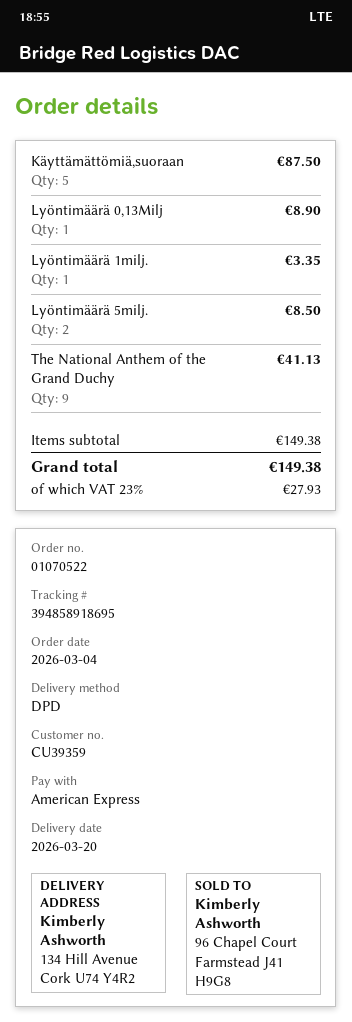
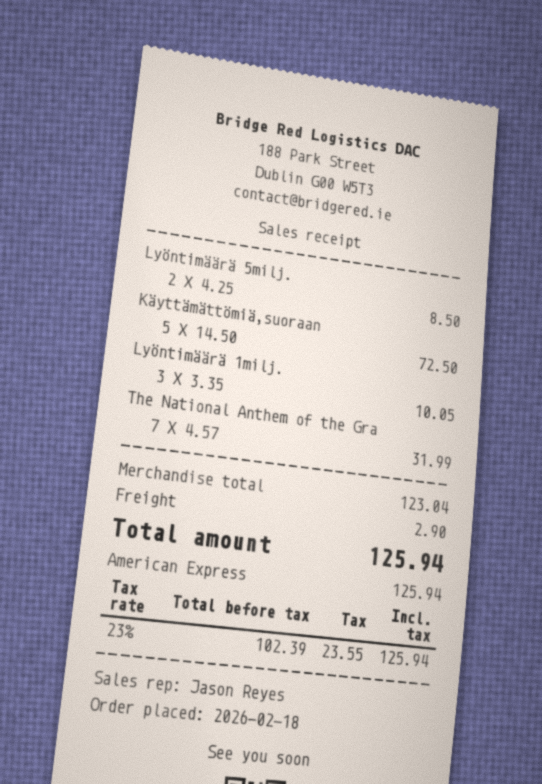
order date: 2026-03-04 -> 2026-02-18
Käyttämättömiä,suoraan: 5 for 87.50 -> 5 for 72.50
Lyöntimäärä 0,13Milj: 1 for 8.90 -> none
Lyöntimäärä 1milj.: 1 for 3.35 -> 3 for 10.05
The National Anthem of the Grand Duchy: 9 for 41.13 -> 7 for 31.99
subtotal: 149.38 -> 123.04
shipping: none -> 2.90
tax: 23% = 27.93 -> 23% = 23.55
total: 149.38 -> 125.94

